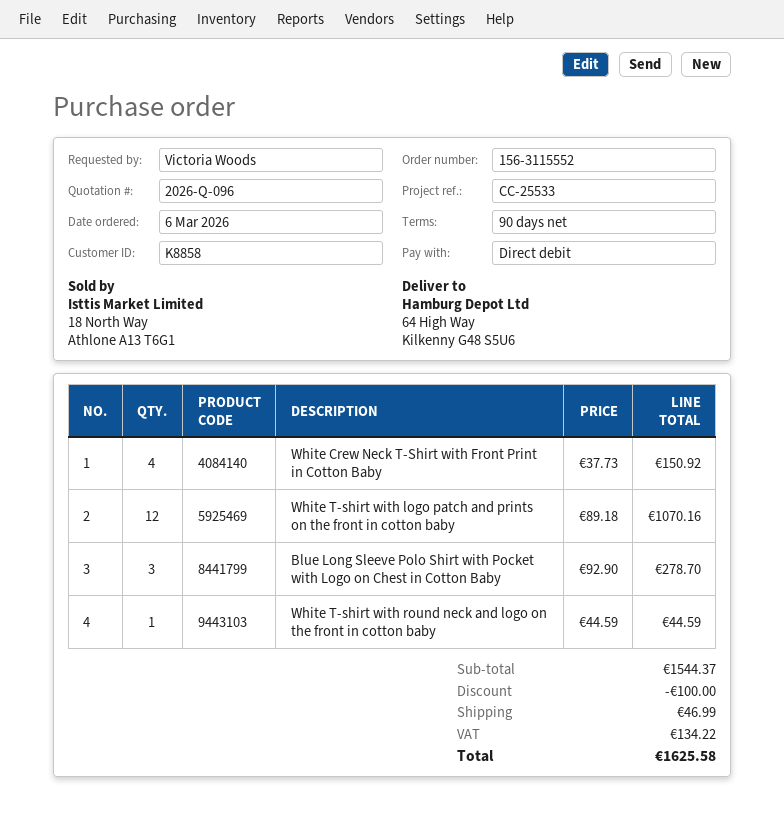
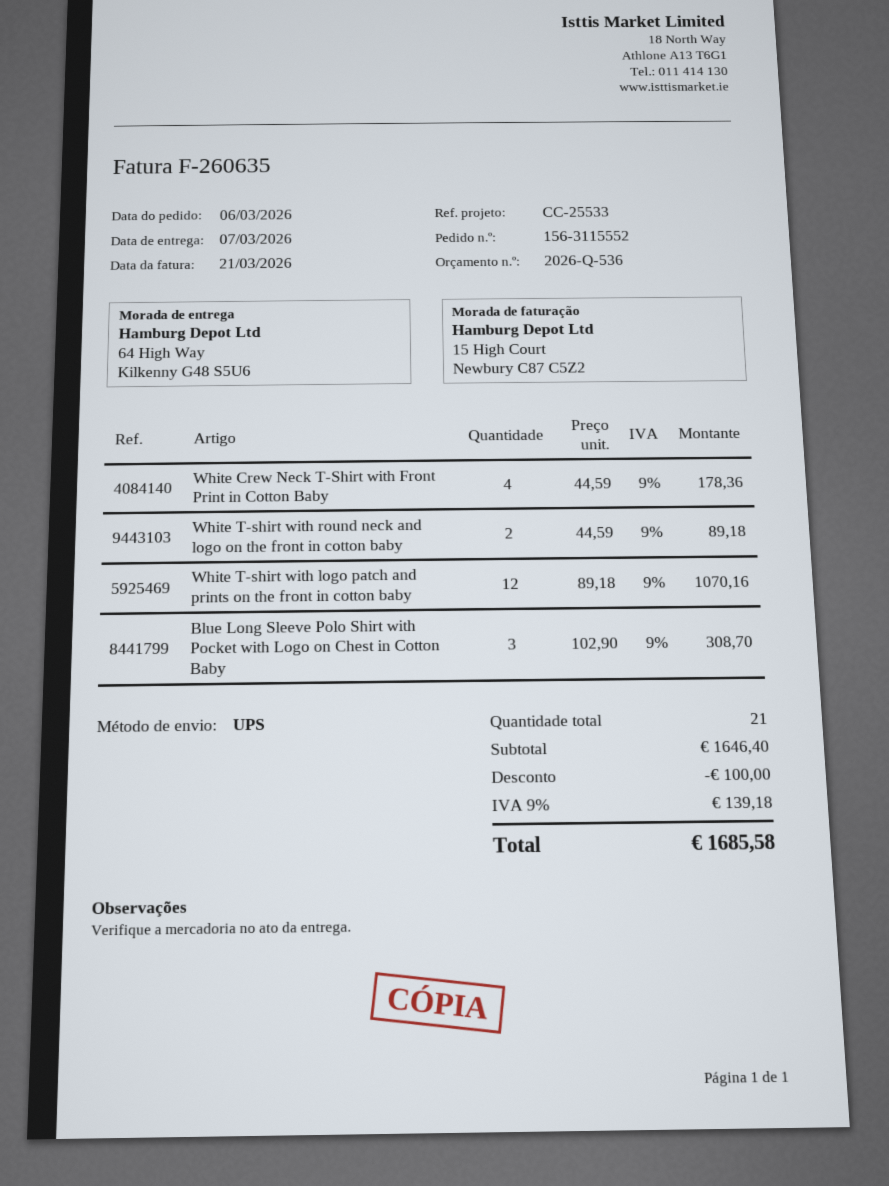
quote number: 2026-Q-096 -> 2026-Q-536
White Crew Neck T-Shirt with Front Print in Cotton Baby: 4 x 37.73 = 150.92 -> 4 x 44.59 = 178.36
Blue Long Sleeve Polo Shirt with Pocket with Logo on Chest in Cotton Baby: 3 x 92.90 = 278.70 -> 3 x 102.90 = 308.70
White T-shirt with round neck and logo on the front in cotton baby: 1 x 44.59 = 44.59 -> 2 x 44.59 = 89.18
subtotal: 1544.37 -> 1646.40
shipping: 46.99 -> none
tax: 134.22 -> 139.18
total: 1625.58 -> 1685.58

